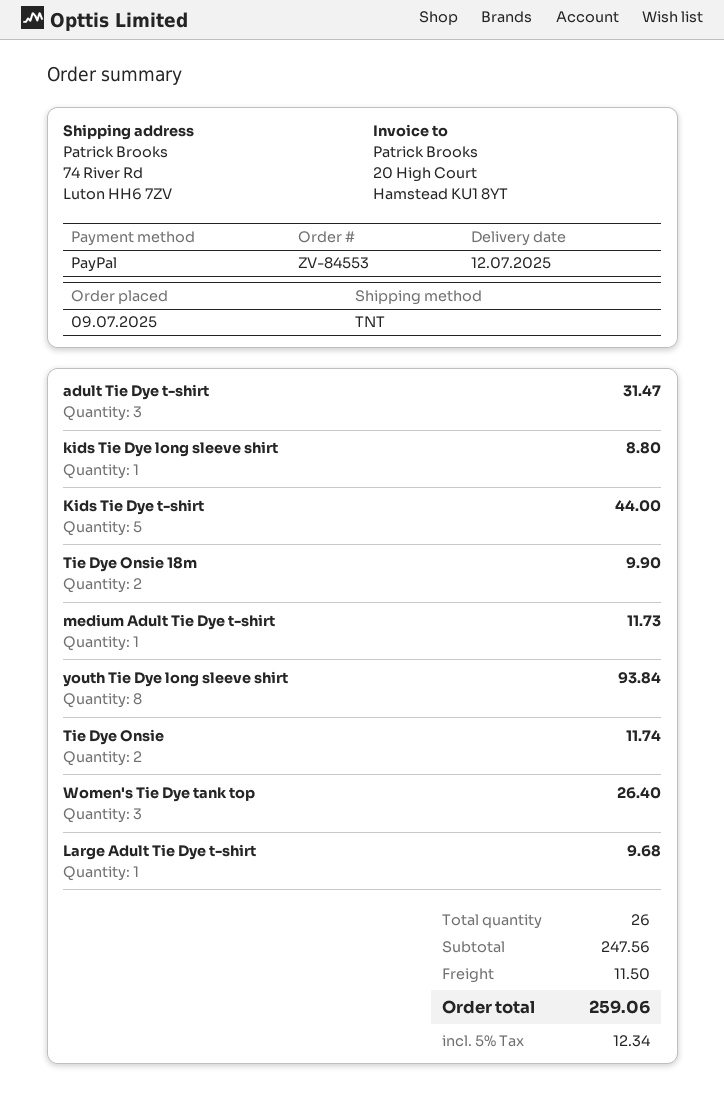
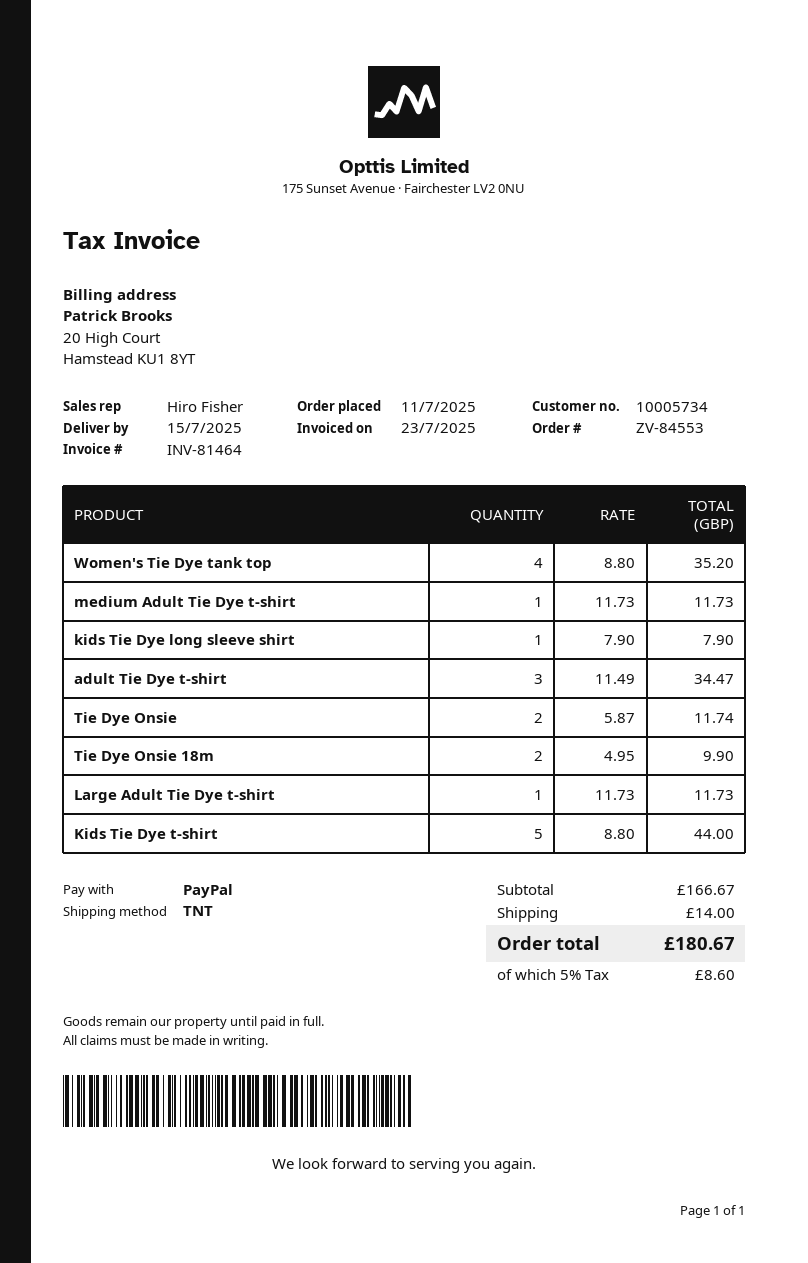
order date: 2025-07-09 -> 2025-07-11
delivery date: 2025-07-12 -> 2025-07-15
adult Tie Dye t-shirt: 3 for 31.47 -> 3 for 34.47
kids Tie Dye long sleeve shirt: 1 for 8.80 -> 1 for 7.90
youth Tie Dye long sleeve shirt: 8 for 93.84 -> none
Women's Tie Dye tank top: 3 for 26.40 -> 4 for 35.20
Large Adult Tie Dye t-shirt: 1 for 9.68 -> 1 for 11.73
subtotal: 247.56 -> 166.67
shipping: 11.50 -> 14.00
tax: 5% = 12.34 -> 5% = 8.60
total: 259.06 -> 180.67

